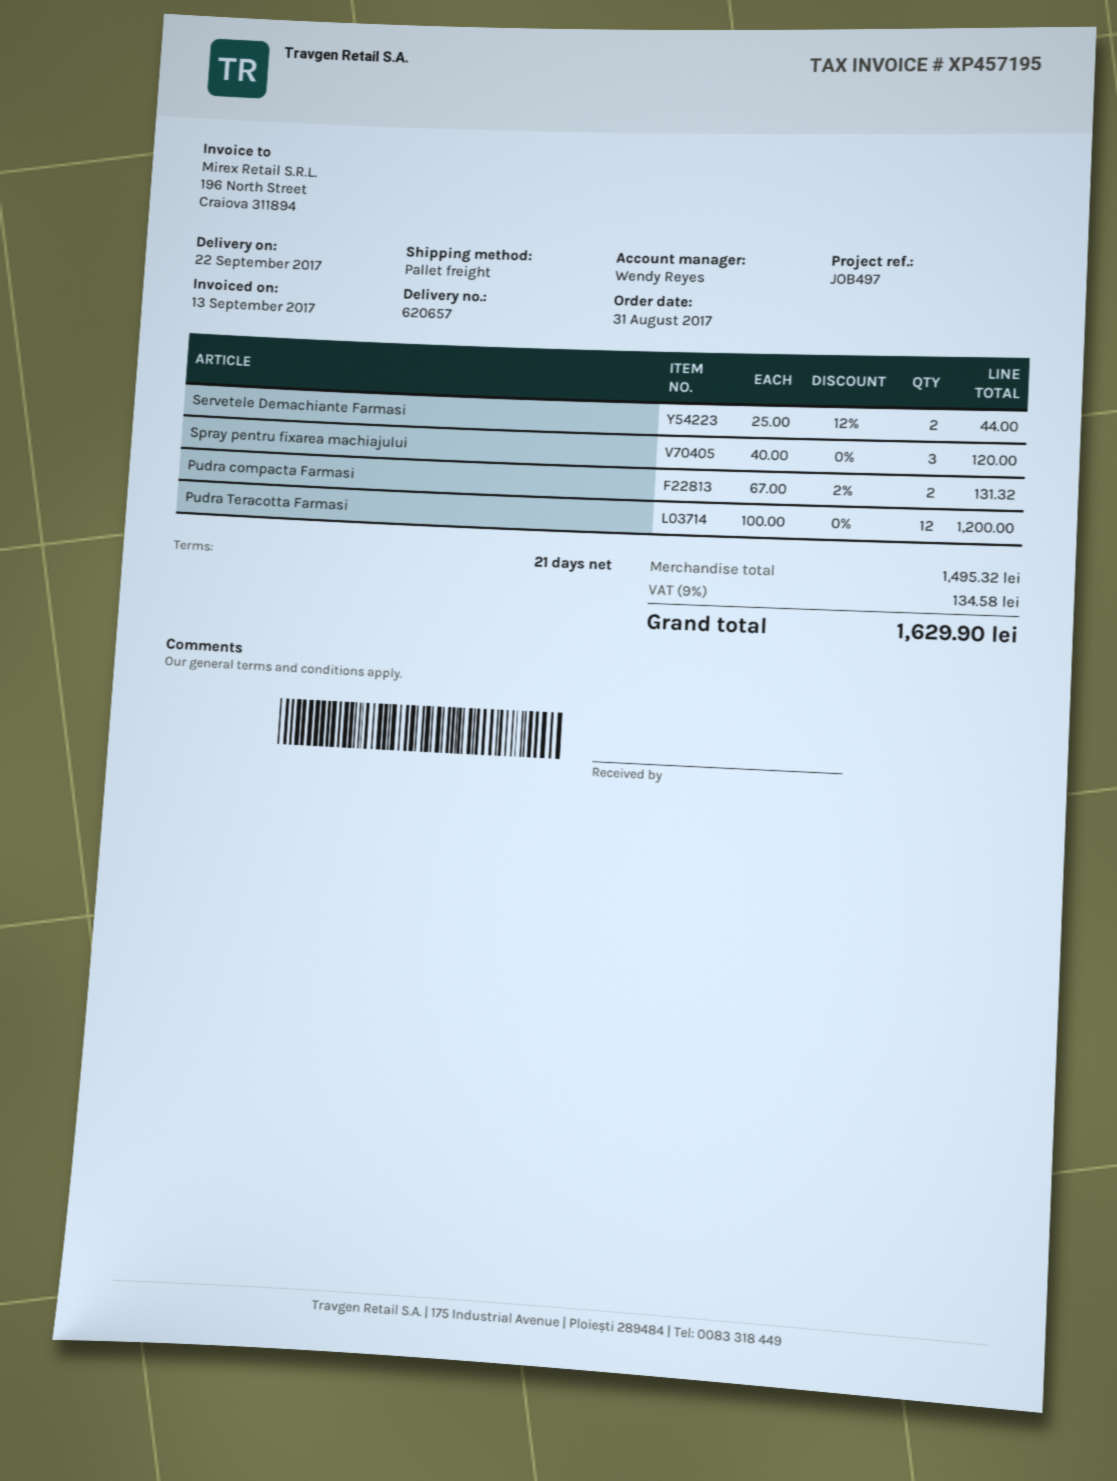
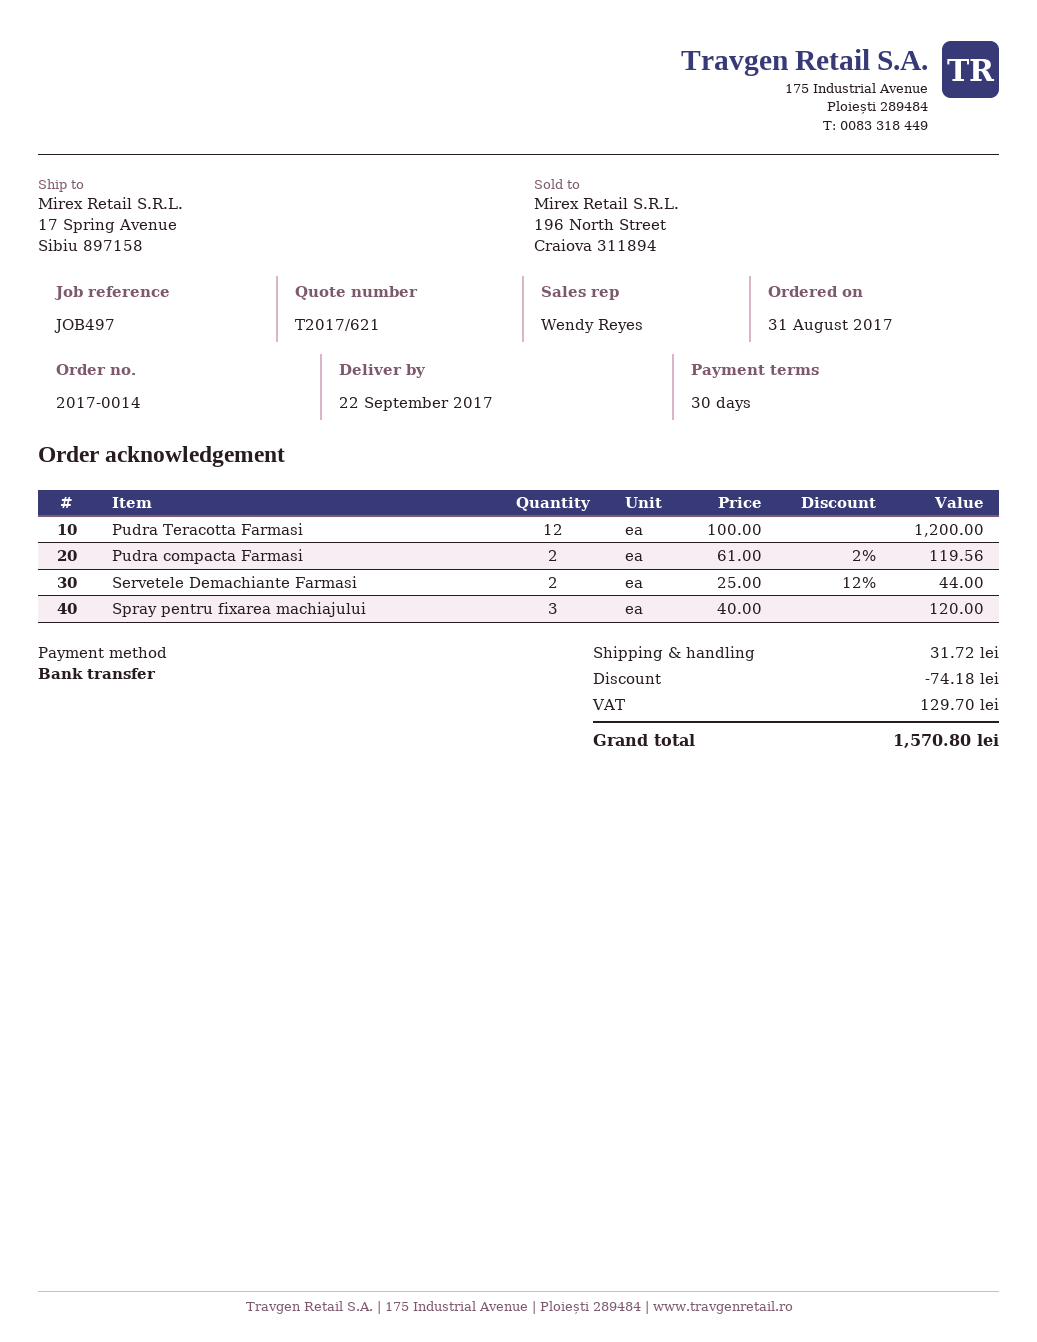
payment terms: 21 days -> 30 days
Pudra compacta Farmasi: 2 x 67.00 - 2% = 131.32 -> 2 x 61.00 - 2% = 119.56
discount: none -> 74.18
shipping: none -> 31.72
tax: 134.58 -> 129.70
total: 1629.90 -> 1570.80

